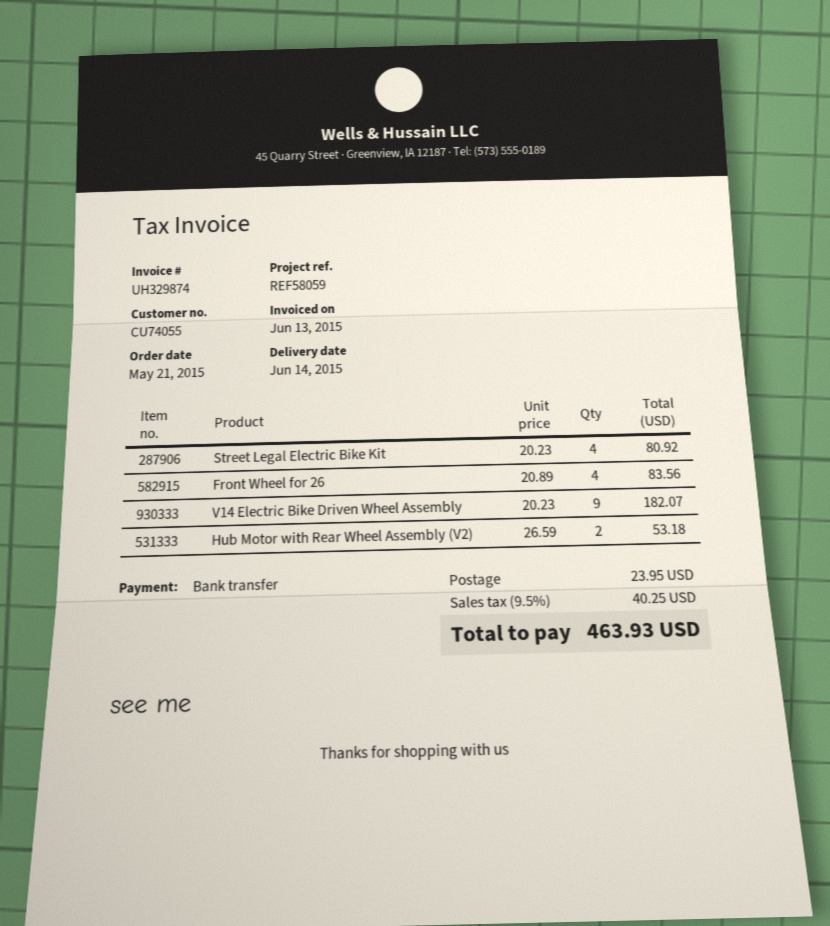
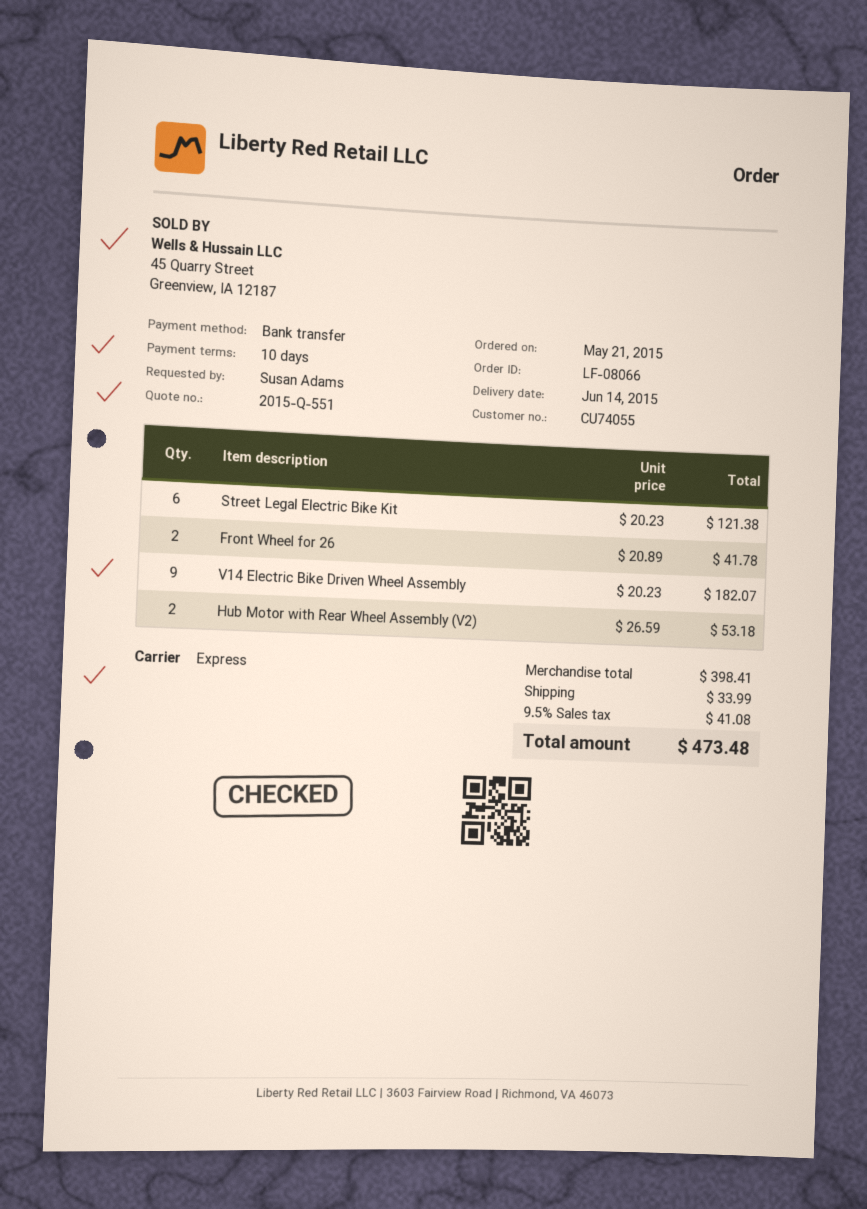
Street Legal Electric Bike Kit: 4 x 20.23 = 80.92 -> 6 x 20.23 = 121.38
Front Wheel for 26: 4 x 20.89 = 83.56 -> 2 x 20.89 = 41.78
shipping: 23.95 -> 33.99
tax: 9.5% = 40.25 -> 9.5% = 41.08
total: 463.93 -> 473.48

